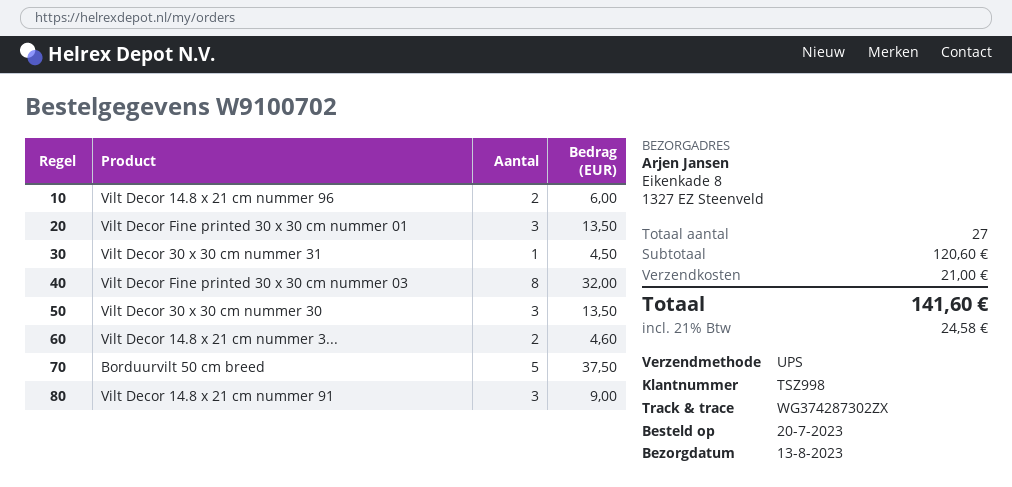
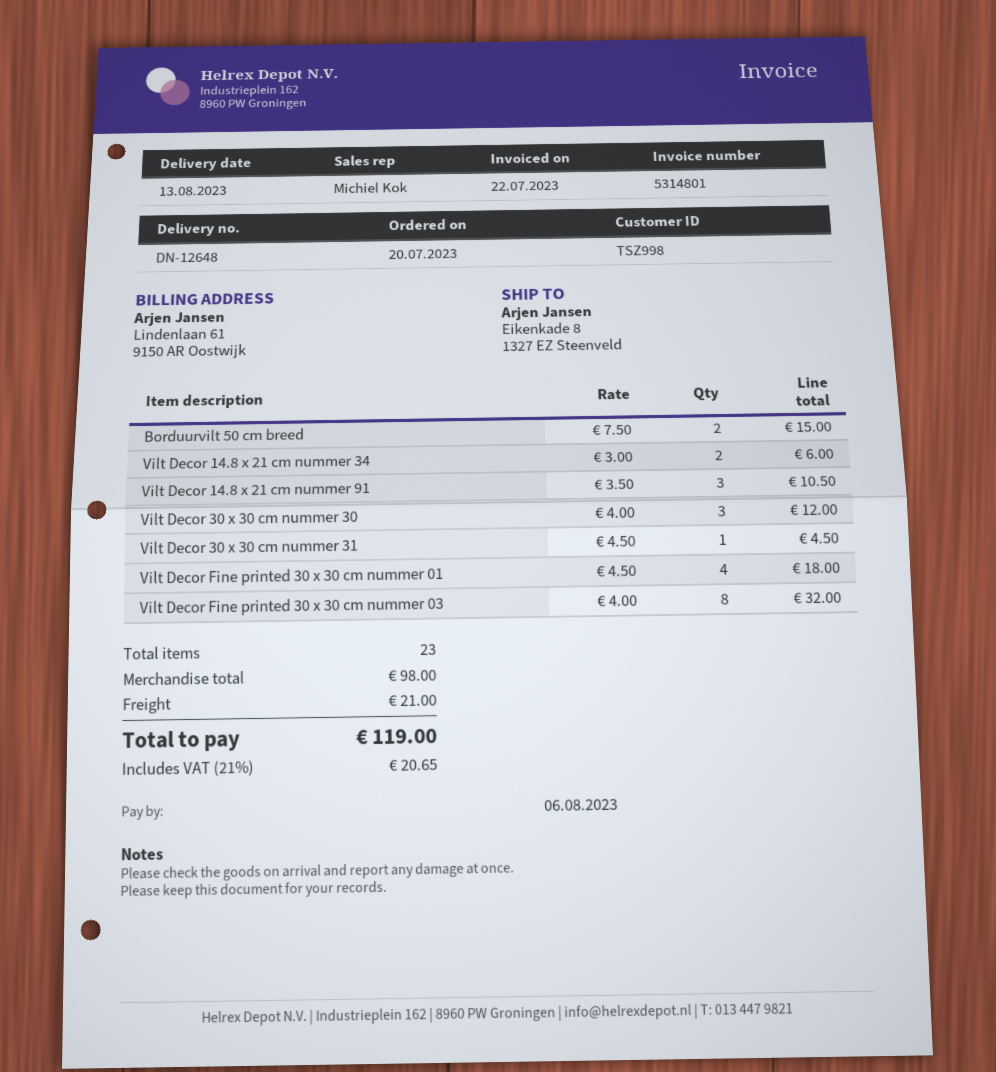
Vilt Decor 14.8 x 21 cm nummer 96: 2 for 6.00 -> none
Vilt Decor Fine printed 30 x 30 cm nummer 01: 3 for 13.50 -> 4 for 18.00
Vilt Decor 30 x 30 cm nummer 30: 3 for 13.50 -> 3 for 12.00
Vilt Decor 14.8 x 21 cm nummer 3...: 2 for 4.60 -> 2 for 6.00
Borduurvilt 50 cm breed: 5 for 37.50 -> 2 for 15.00
Vilt Decor 14.8 x 21 cm nummer 91: 3 for 9.00 -> 3 for 10.50
total quantity: 27 -> 23
subtotal: 120.60 -> 98.00
tax: 21% = 24.58 -> 21% = 20.65
total: 141.60 -> 119.00

